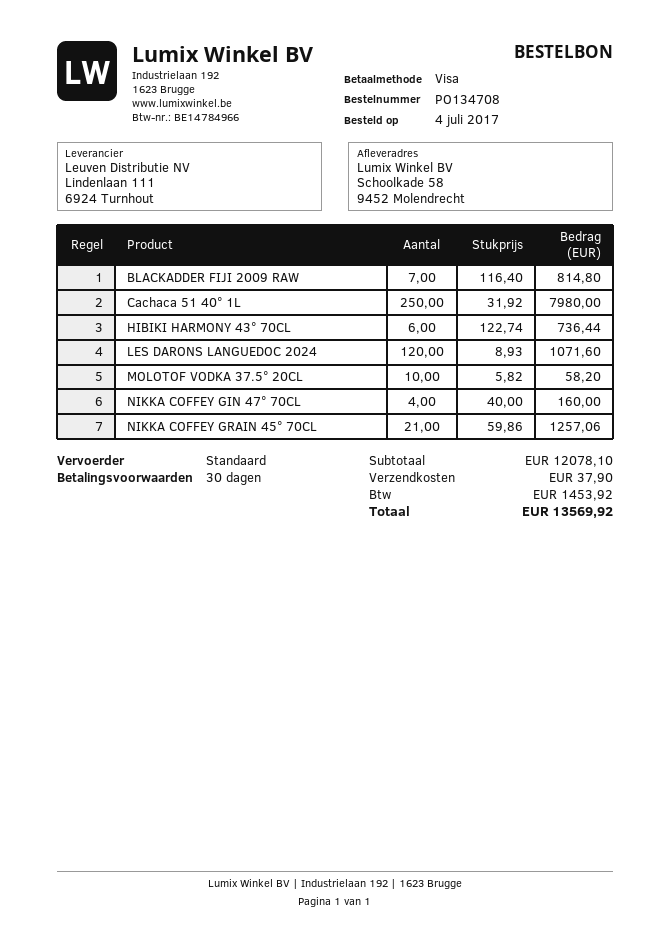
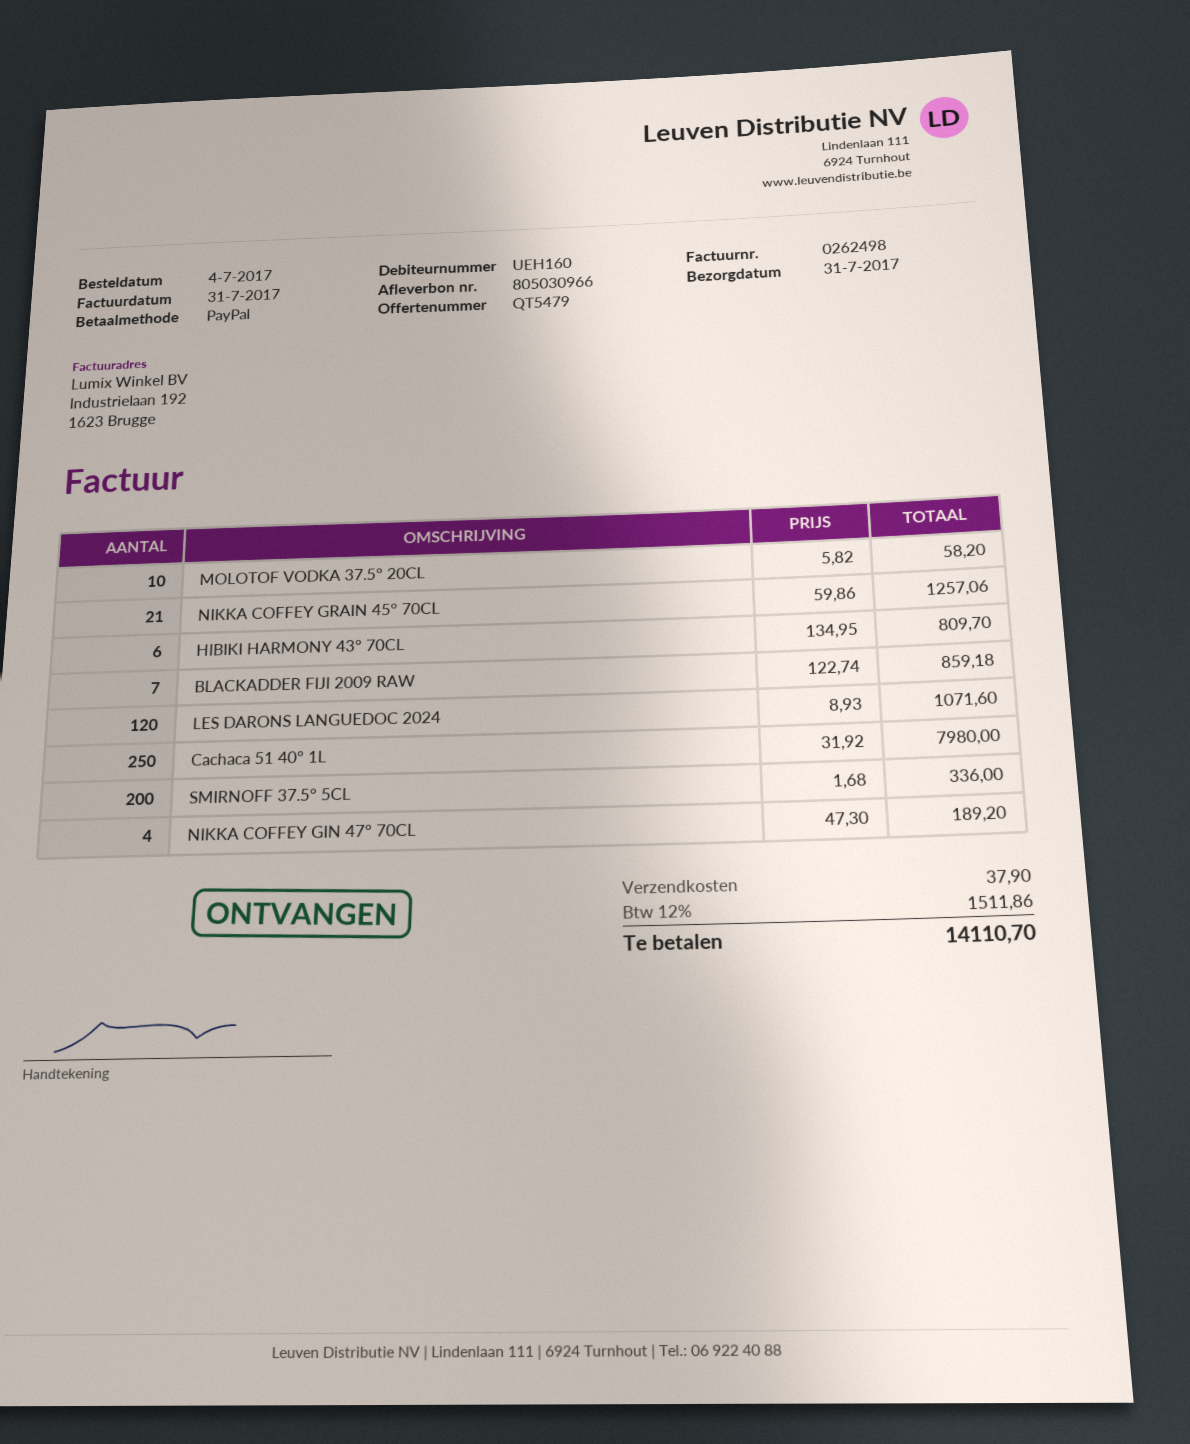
payment method: Visa -> PayPal
BLACKADDER FIJI 2009 RAW: 7 x 116.40 = 814.80 -> 7 x 122.74 = 859.18
HIBIKI HARMONY 43° 70CL: 6 x 122.74 = 736.44 -> 6 x 134.95 = 809.70
NIKKA COFFEY GIN 47° 70CL: 4 x 40.00 = 160.00 -> 4 x 47.30 = 189.20
SMIRNOFF 37.5° 5CL: none -> 200 x 1.68 = 336.00
tax: 1453.92 -> 1511.86
total: 13569.92 -> 14110.70

